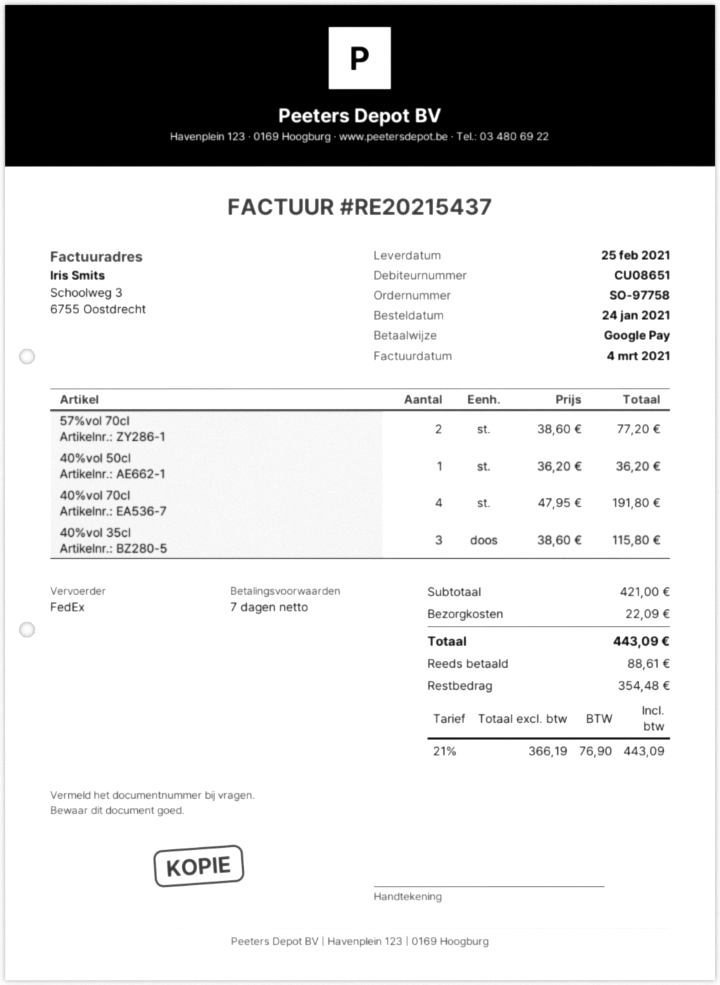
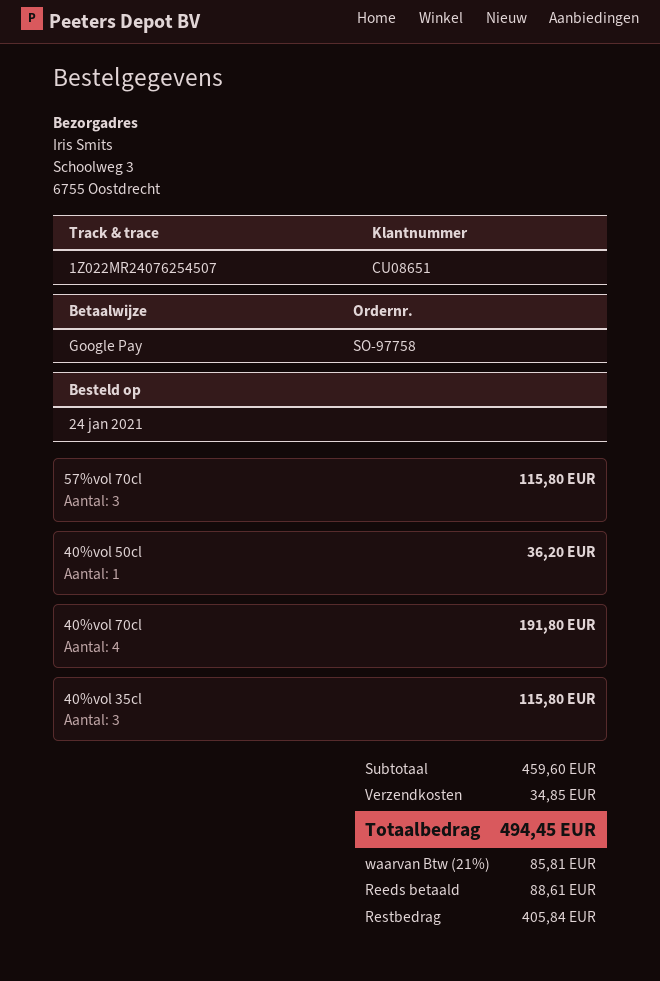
57%vol 70cl: 2 for 77.20 -> 3 for 115.80
subtotal: 421.00 -> 459.60
shipping: 22.09 -> 34.85
tax: 21% = 76.90 -> 21% = 85.81
total: 443.09 -> 494.45
balance: 354.48 -> 405.84

